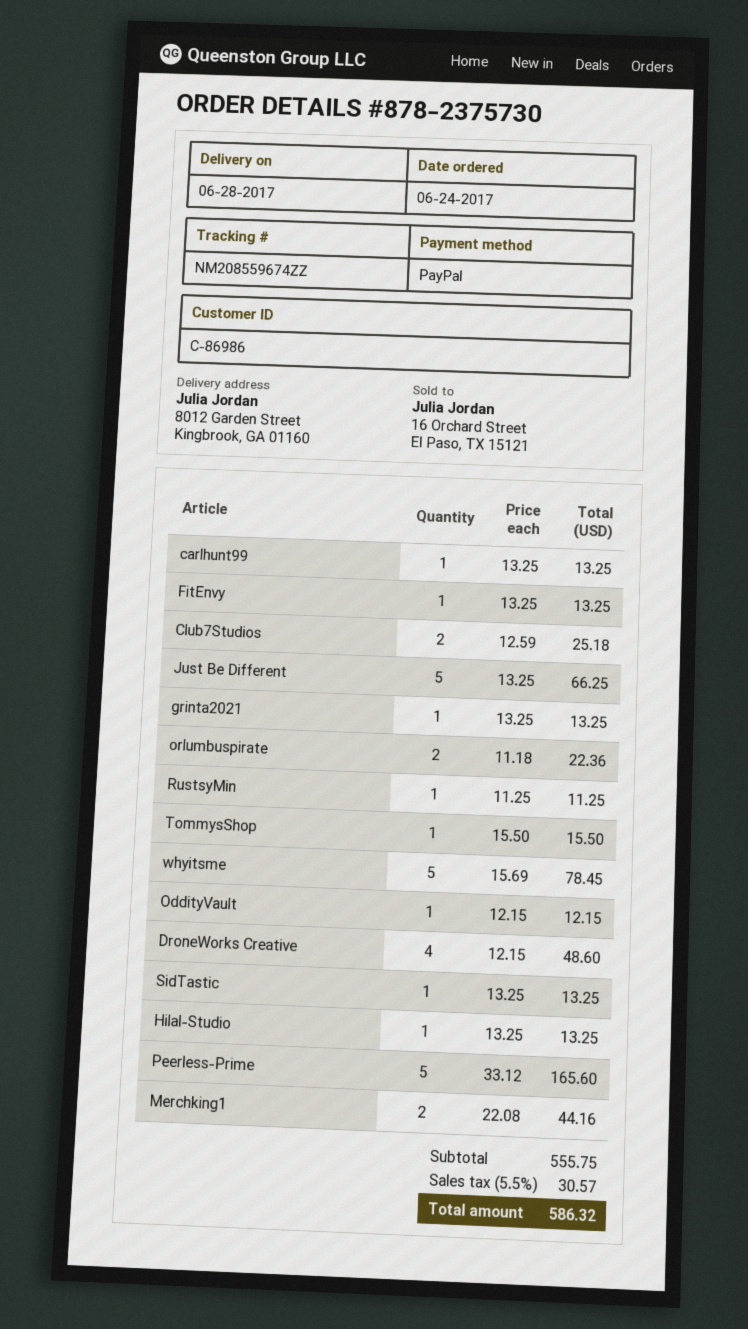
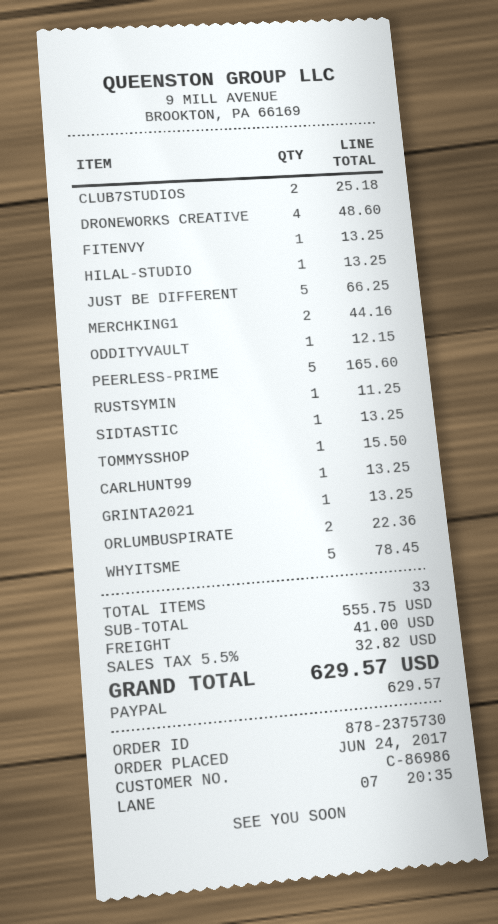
shipping: none -> 41.00
tax: 5.5% = 30.57 -> 5.5% = 32.82
total: 586.32 -> 629.57

